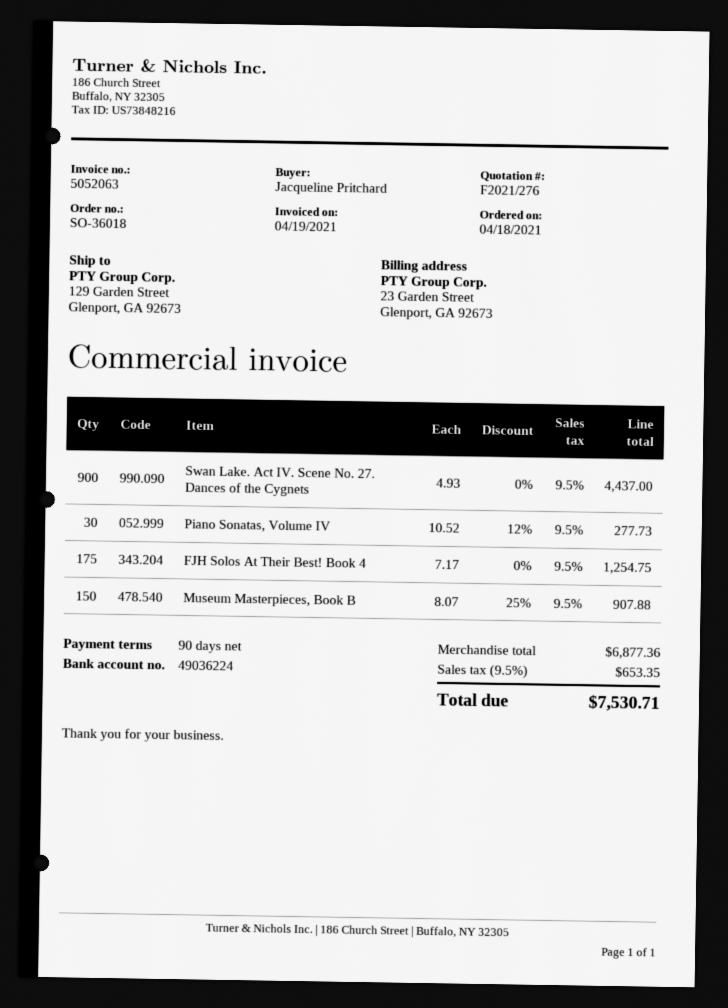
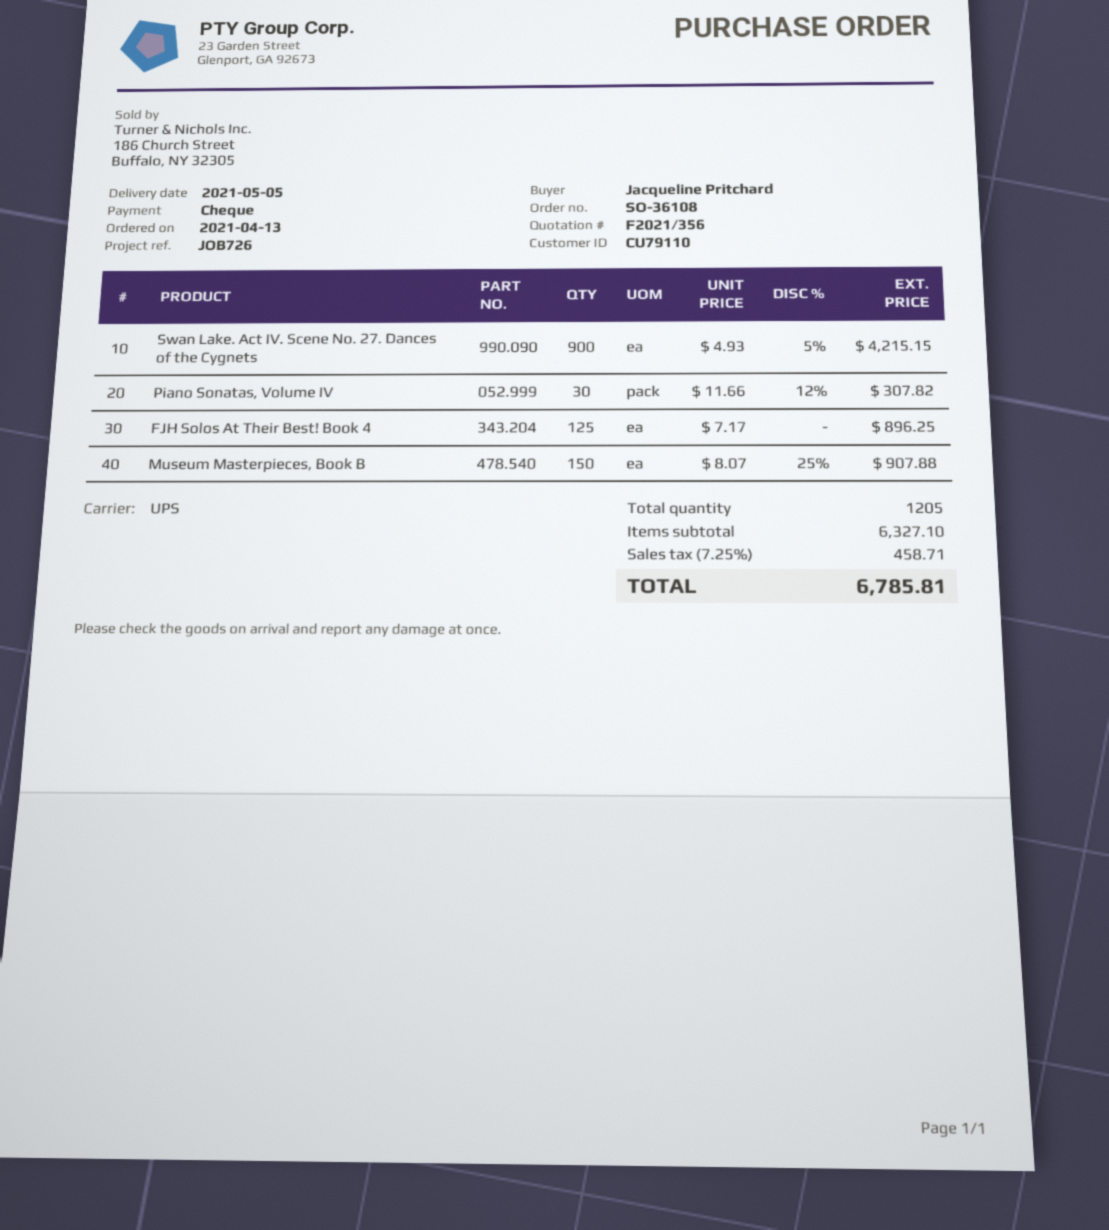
quote number: F2021/276 -> F2021/356
order number: SO-36018 -> SO-36108
order date: 2021-04-18 -> 2021-04-13
Swan Lake. Act IV. Scene No. 27. Dances of the Cygnets: 900 x 4.93 = 4437.00 -> 900 x 4.93 - 5% = 4215.15
Piano Sonatas, Volume IV: 30 x 10.52 - 12% = 277.73 -> 30 x 11.66 - 12% = 307.82
FJH Solos At Their Best! Book 4: 175 x 7.17 = 1254.75 -> 125 x 7.17 = 896.25
subtotal: 6877.36 -> 6327.10
tax: 9.5% = 653.35 -> 7.25% = 458.71
total: 7530.71 -> 6785.81

